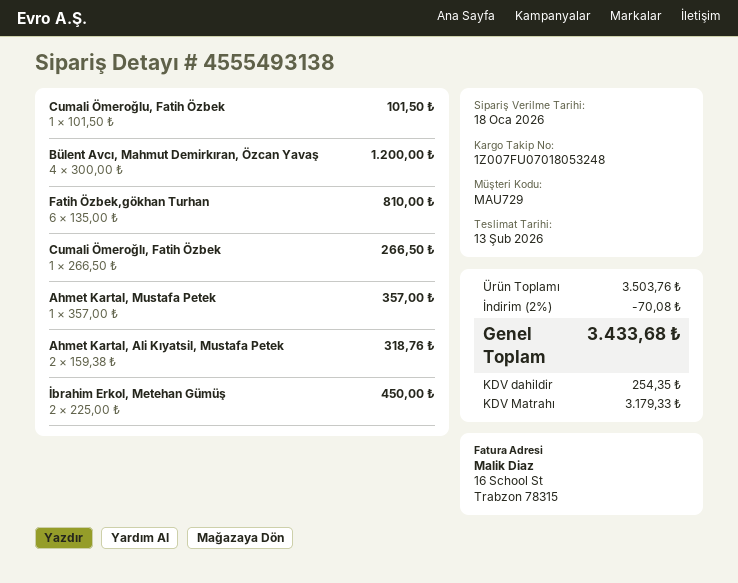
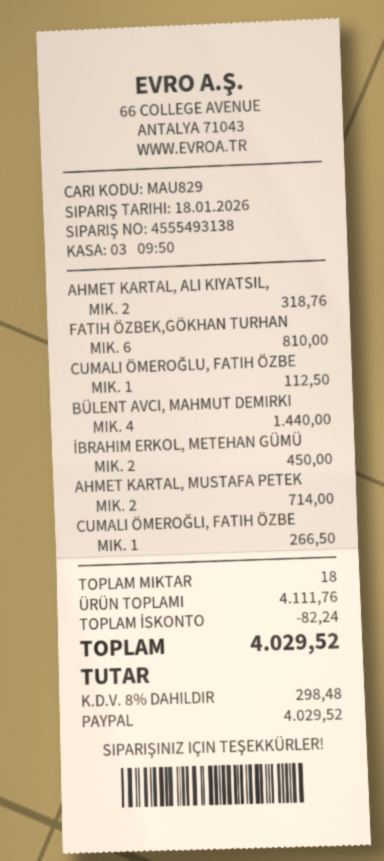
customer number: MAU729 -> MAU829
Cumali Ömeroğlu, Fatih Özbek: 1 for 101.50 -> 1 for 112.50
Bülent Avcı, Mahmut Demirkıran, Özcan Yavaş: 4 for 1200.00 -> 4 for 1440.00
Ahmet Kartal, Mustafa Petek: 1 for 357.00 -> 2 for 714.00
subtotal: 3503.76 -> 4111.76
discount: 70.08 -> 82.24
tax: 254.35 -> 298.48
total: 3433.68 -> 4029.52

